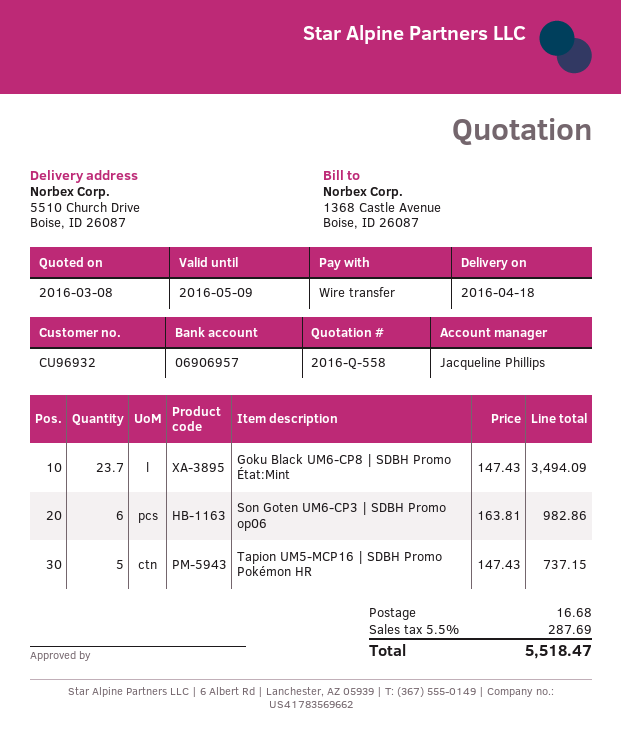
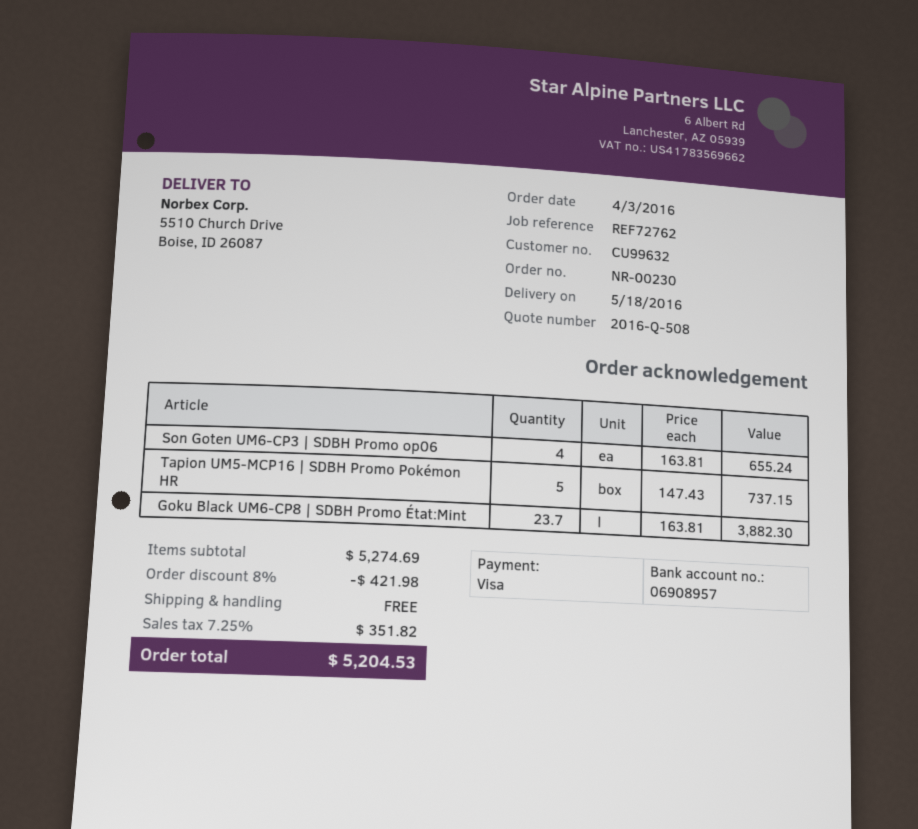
quote number: 2016-Q-558 -> 2016-Q-508
delivery date: 2016-04-18 -> 2016-05-18
customer number: CU96932 -> CU99632
payment method: bank transfer -> Visa
bank account: 06906957 -> 06908957
Goku Black UM6-CP8 | SDBH Promo État:Mint: 23.7 x 147.43 = 3494.09 -> 23.7 x 163.81 = 3882.30
Son Goten UM6-CP3 | SDBH Promo op06: 6 x 163.81 = 982.86 -> 4 x 163.81 = 655.24
discount: none -> 8% = 421.98
shipping: 16.68 -> 0.00
tax: 5.5% = 287.69 -> 7.25% = 351.82
total: 5518.47 -> 5204.53

